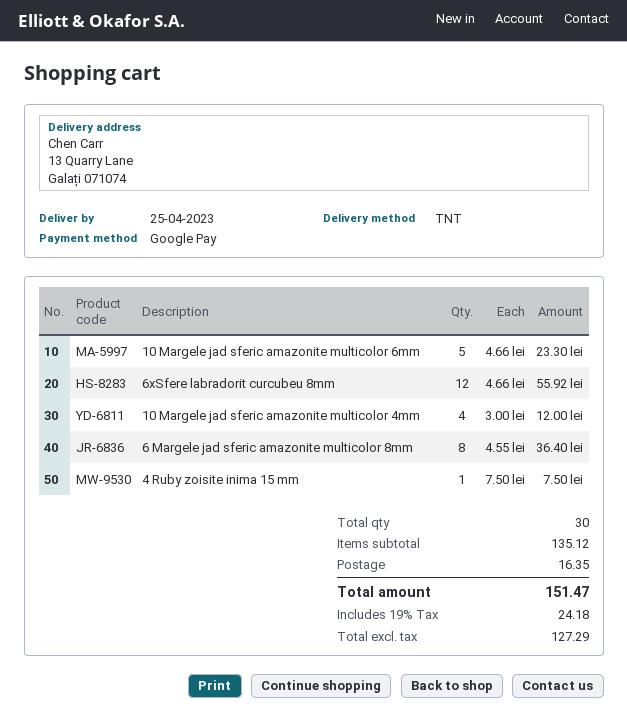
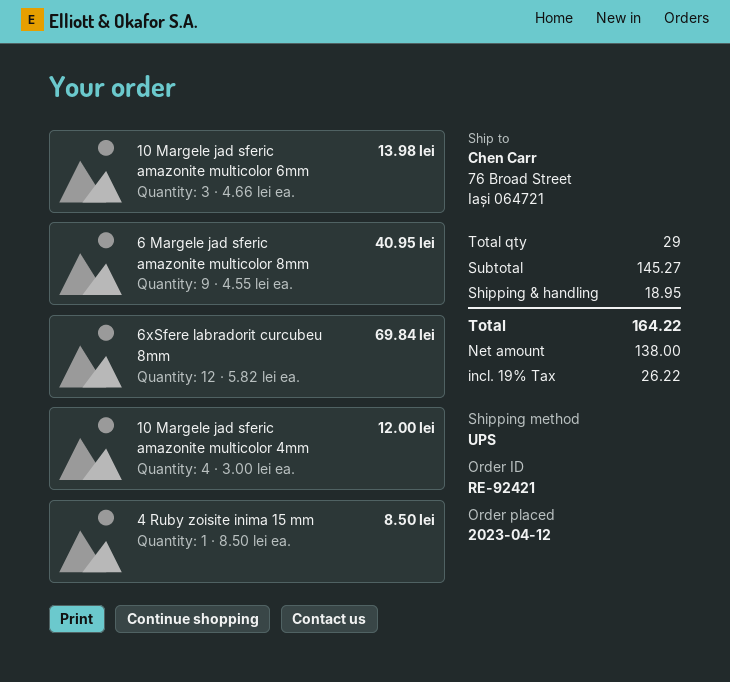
shipping method: TNT -> UPS
ship to: 13 Quarry Lane, Galați 071074 -> 76 Broad Street, Iași 064721
10 Margele jad sferic amazonite multicolor 6mm: 5 x 4.66 = 23.30 -> 3 x 4.66 = 13.98
6xSfere labradorit curcubeu 8mm: 12 x 4.66 = 55.92 -> 12 x 5.82 = 69.84
6 Margele jad sferic amazonite multicolor 8mm: 8 x 4.55 = 36.40 -> 9 x 4.55 = 40.95
4 Ruby zoisite inima 15 mm: 1 x 7.50 = 7.50 -> 1 x 8.50 = 8.50
total quantity: 30 -> 29
subtotal: 135.12 -> 145.27
shipping: 16.35 -> 18.95
net: 127.29 -> 138.00
tax: 19% = 24.18 -> 19% = 26.22
total: 151.47 -> 164.22

